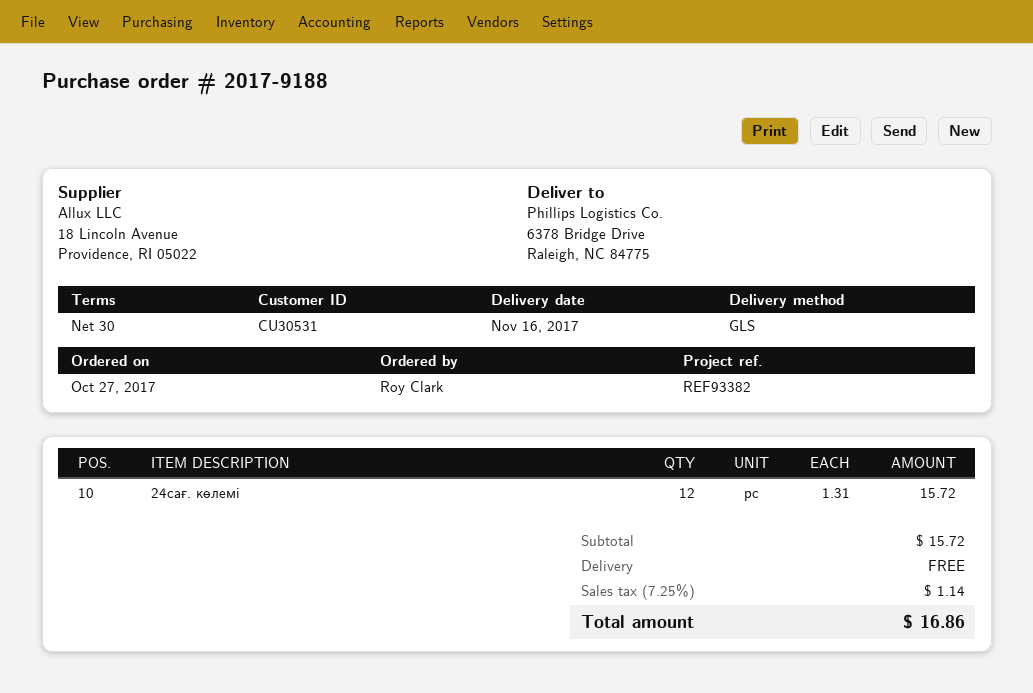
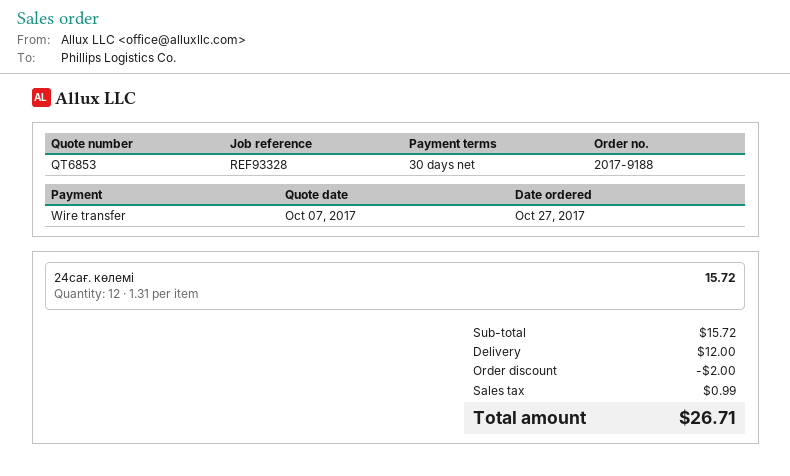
reference: REF93382 -> REF93328
discount: none -> 2.00
shipping: 0.00 -> 12.00
tax: 1.14 -> 0.99
total: 16.86 -> 26.71

